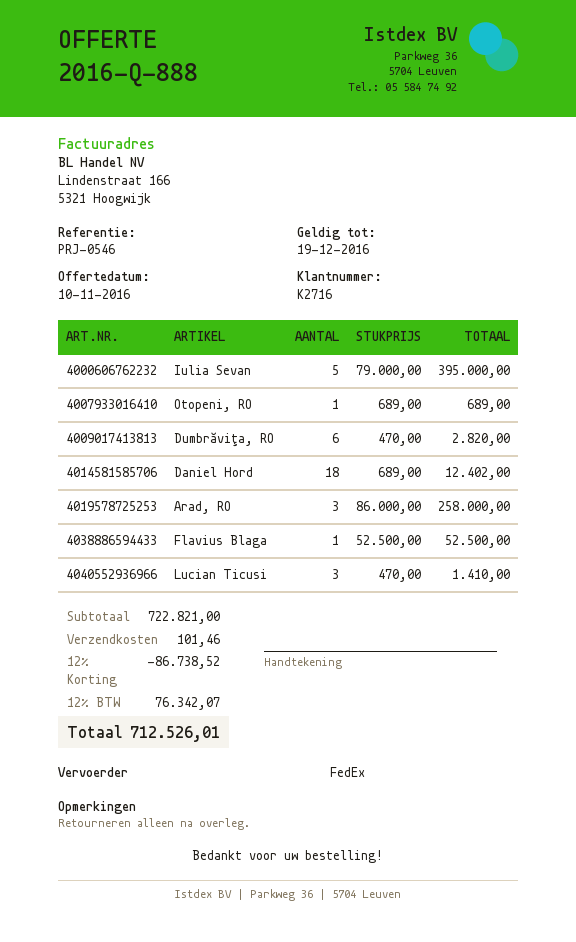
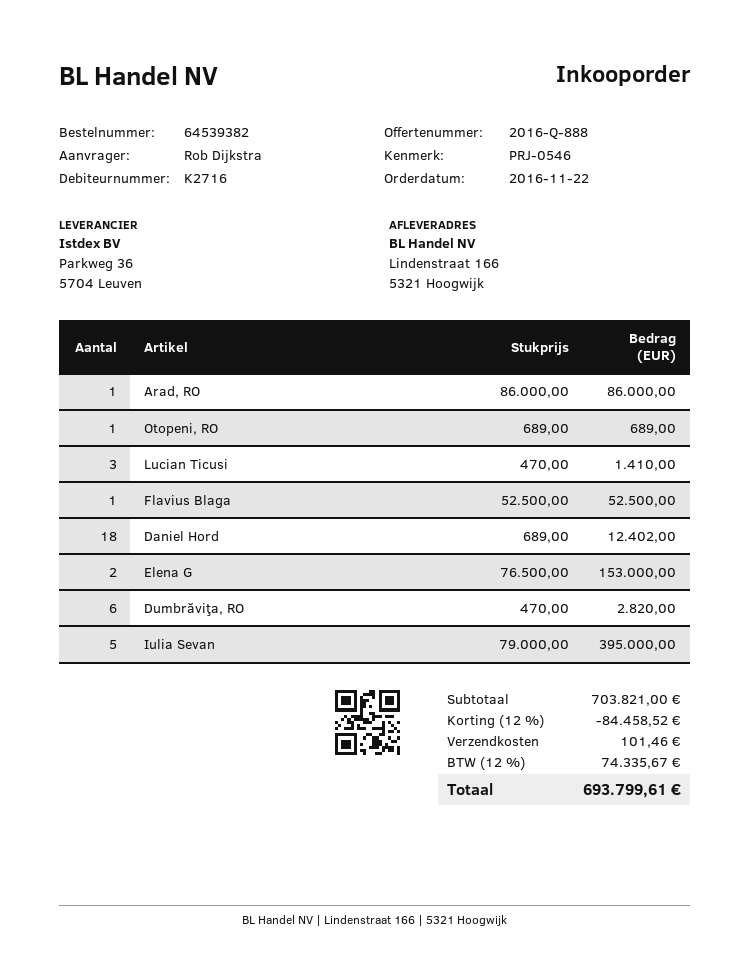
Arad, RO: 3 x 86000.00 = 258000.00 -> 1 x 86000.00 = 86000.00
Elena G: none -> 2 x 76500.00 = 153000.00
subtotal: 722821.00 -> 703821.00
discount: 12% = 86738.52 -> 12% = 84458.52
tax: 12% = 76342.07 -> 12% = 74335.67
total: 712526.01 -> 693799.61

